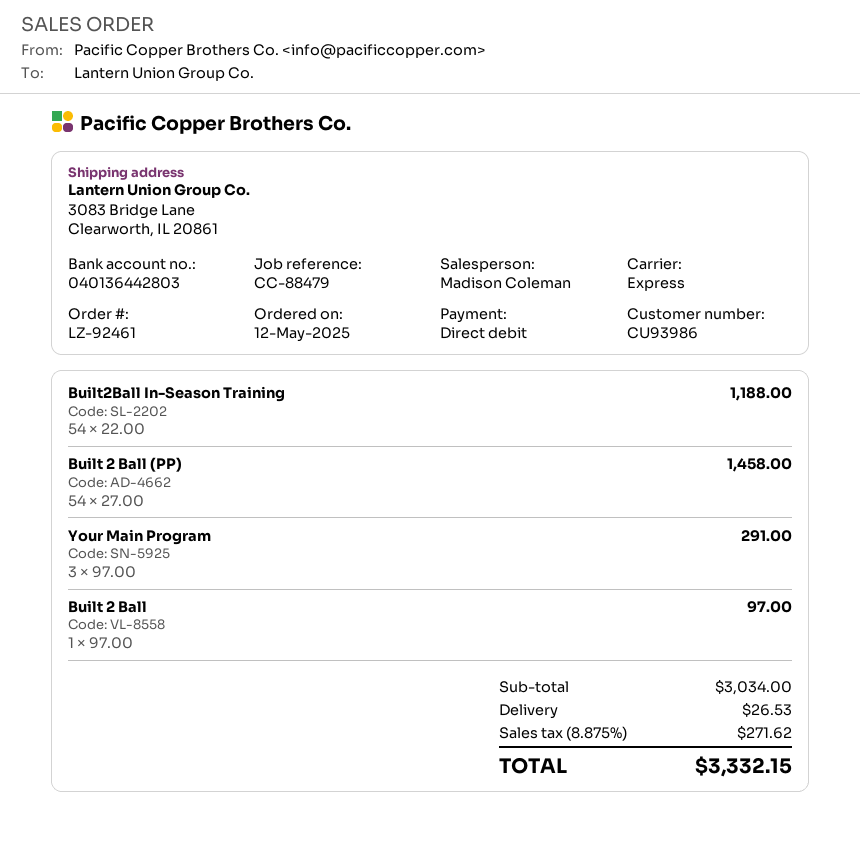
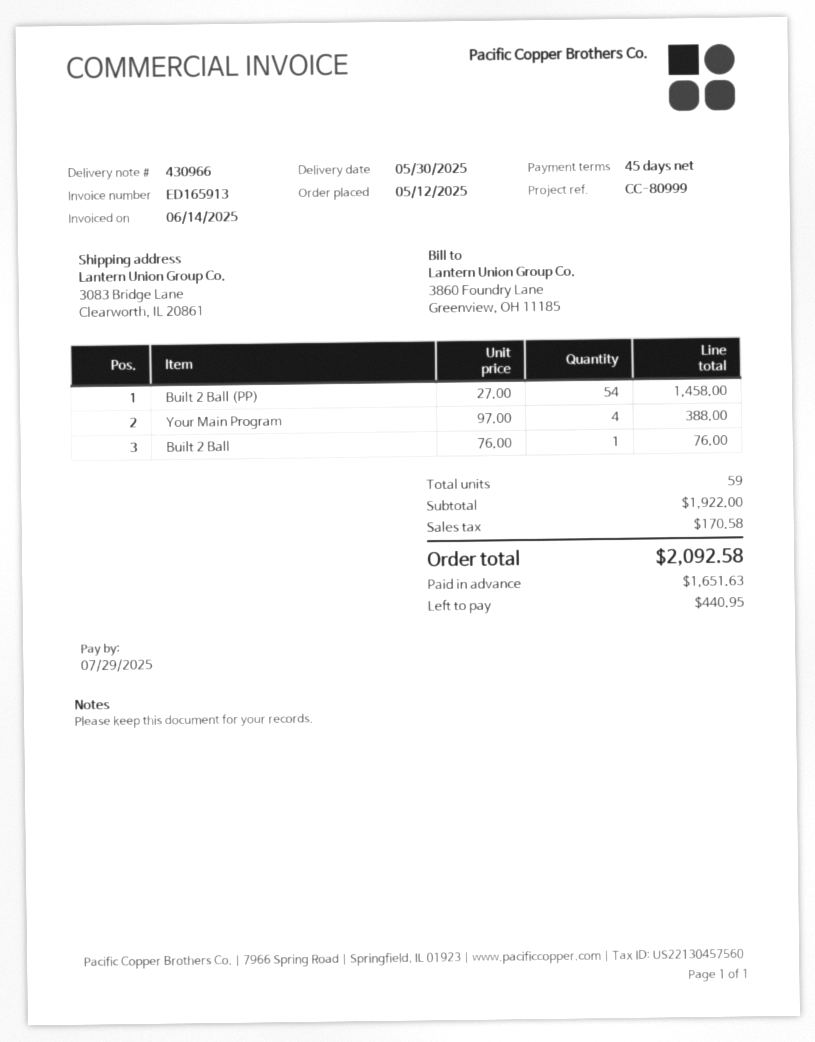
reference: CC-88479 -> CC-80999
Built2Ball In-Season Training: 54 x 22.00 = 1188.00 -> none
Your Main Program: 3 x 97.00 = 291.00 -> 4 x 97.00 = 388.00
Built 2 Ball: 1 x 97.00 = 97.00 -> 1 x 76.00 = 76.00
subtotal: 3034.00 -> 1922.00
shipping: 26.53 -> none
tax: 271.62 -> 170.58
total: 3332.15 -> 2092.58

